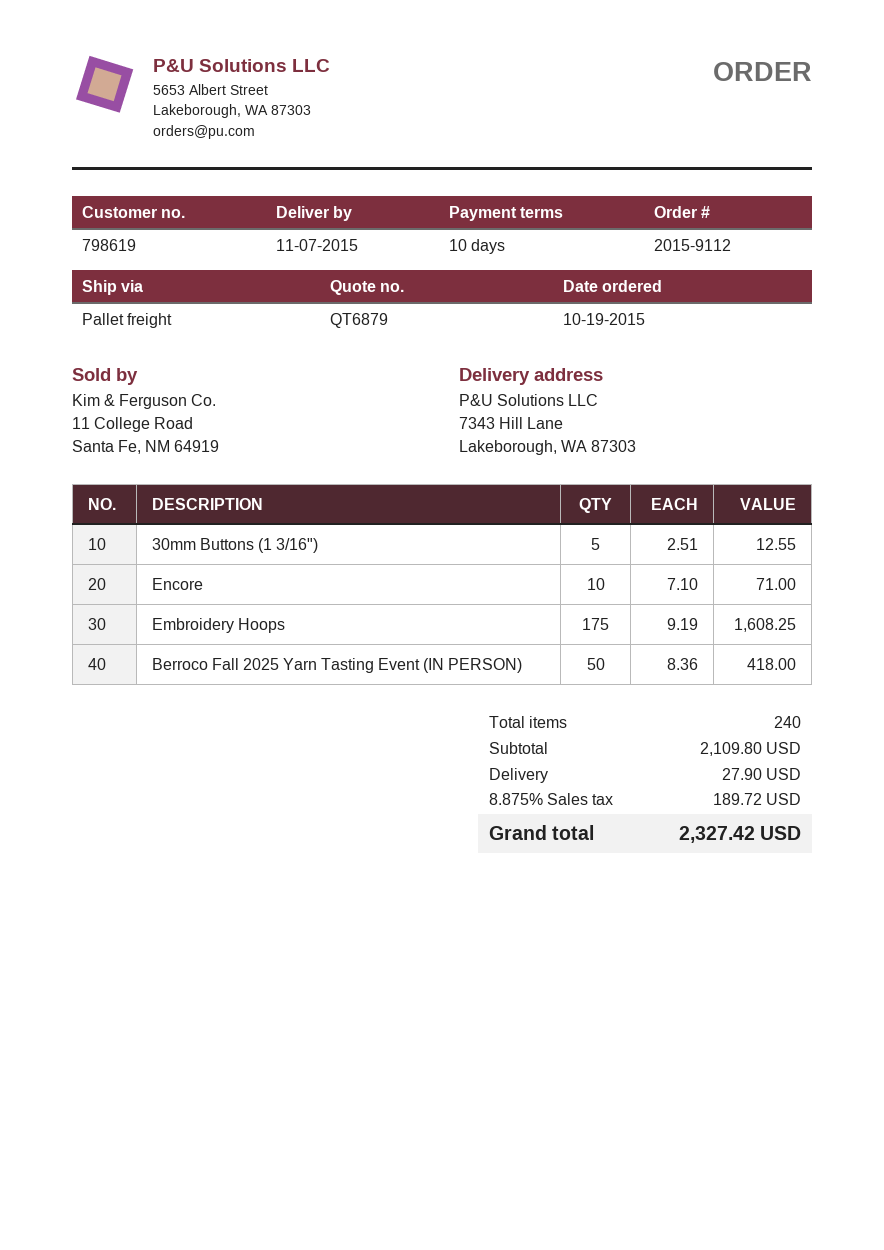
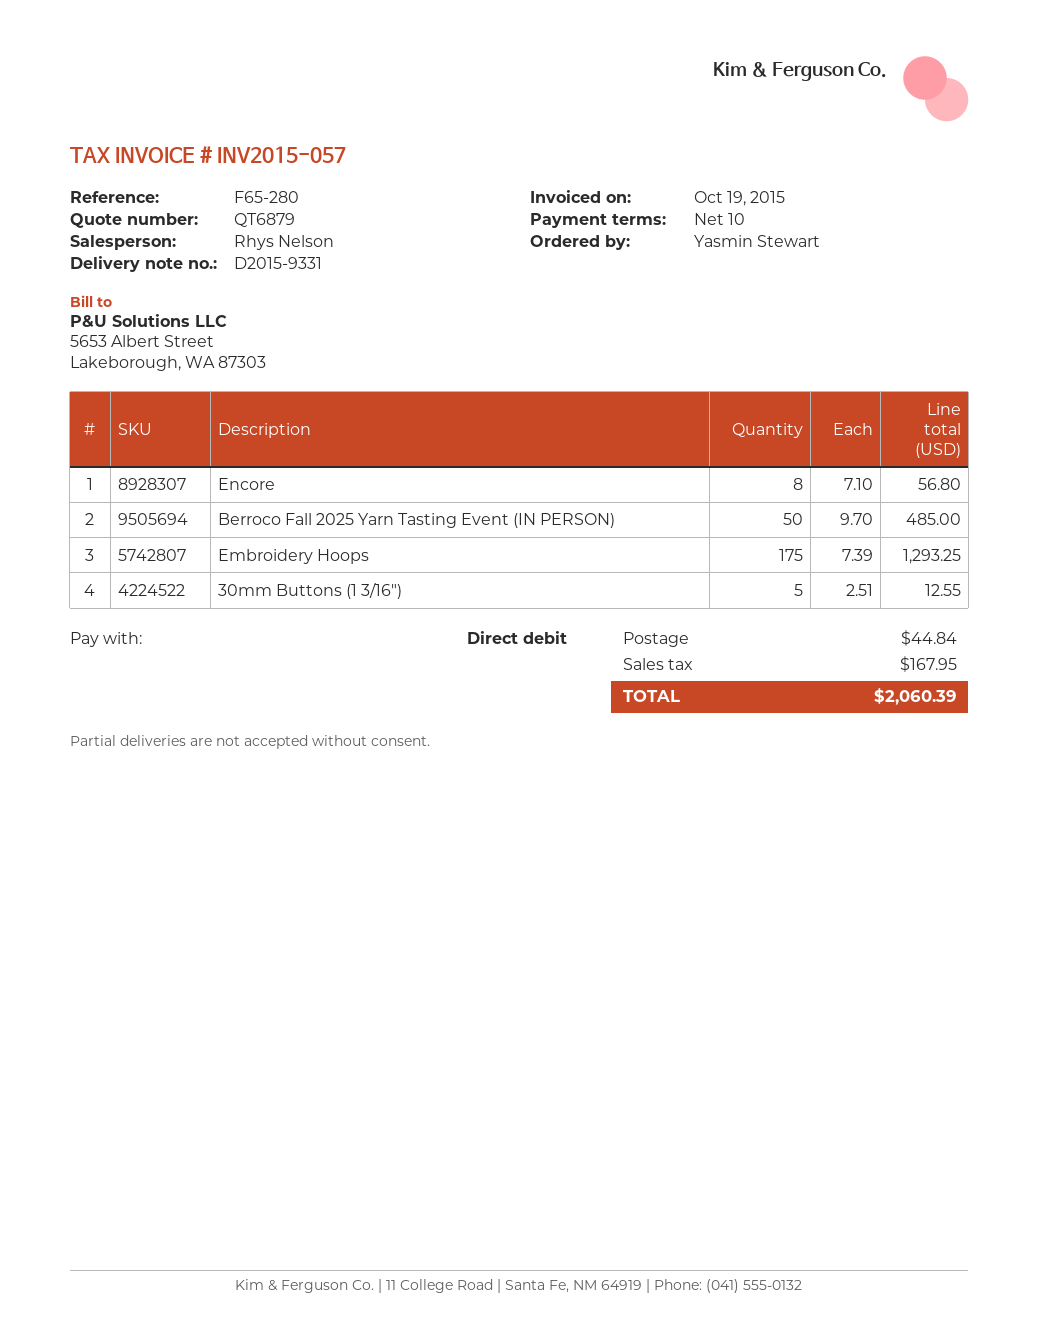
Encore: 10 x 7.10 = 71.00 -> 8 x 7.10 = 56.80
Embroidery Hoops: 175 x 9.19 = 1608.25 -> 175 x 7.39 = 1293.25
Berroco Fall 2025 Yarn Tasting Event (IN PERSON): 50 x 8.36 = 418.00 -> 50 x 9.70 = 485.00
shipping: 27.90 -> 44.84
tax: 189.72 -> 167.95
total: 2327.42 -> 2060.39

